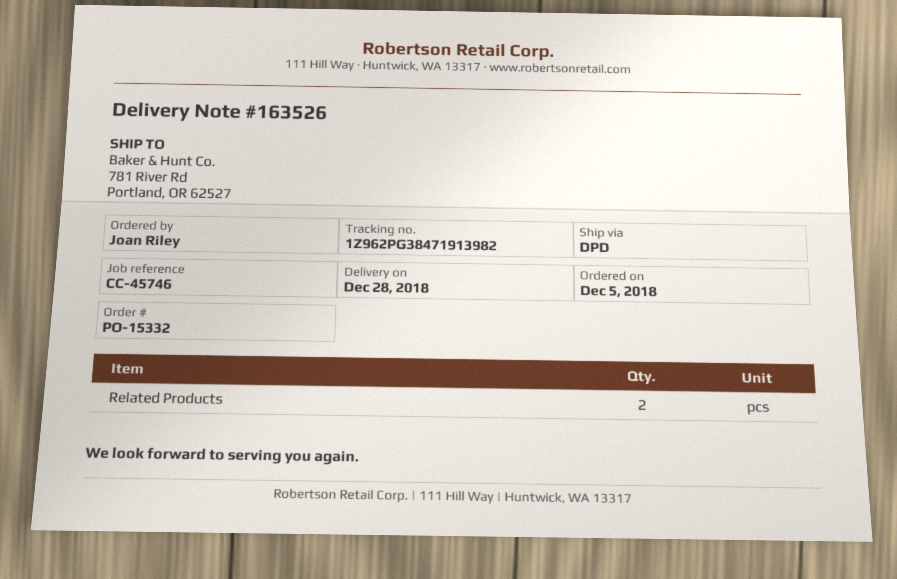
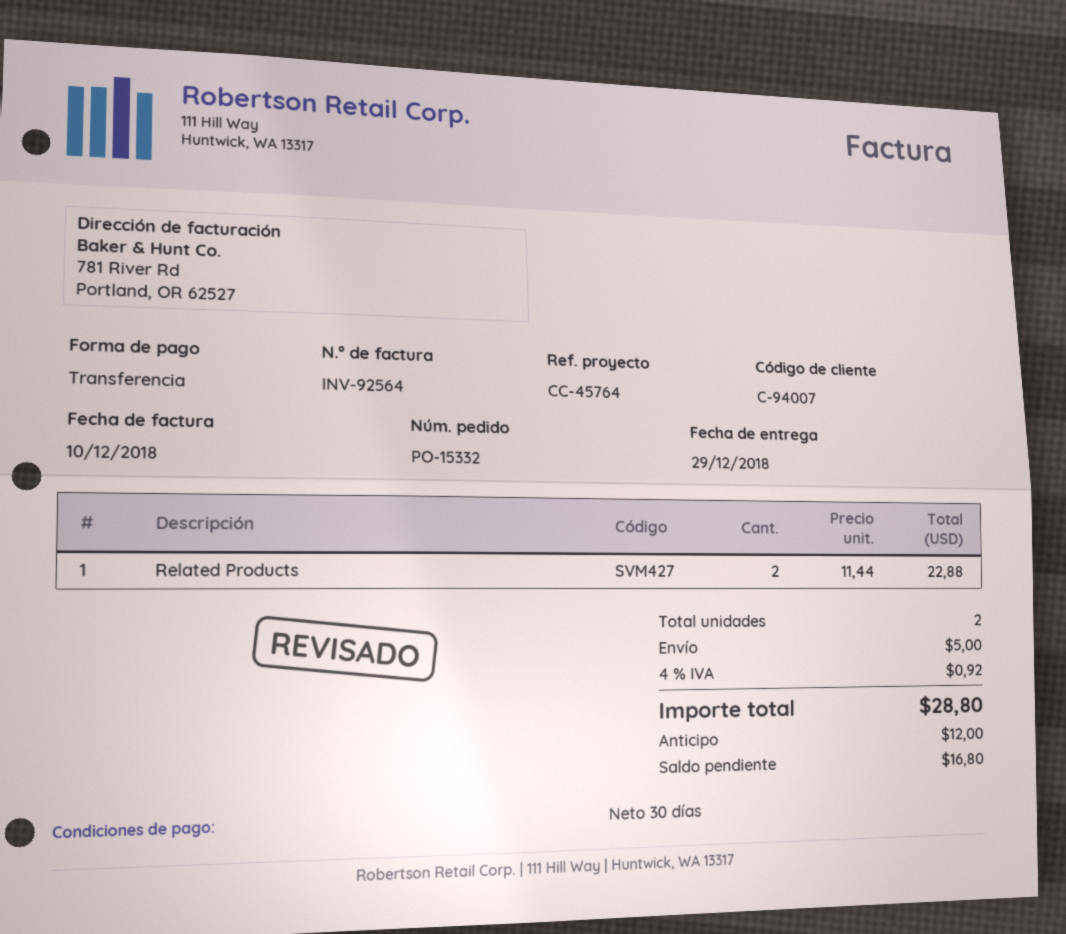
delivery date: 2018-12-28 -> 2018-12-29
reference: CC-45746 -> CC-45764

